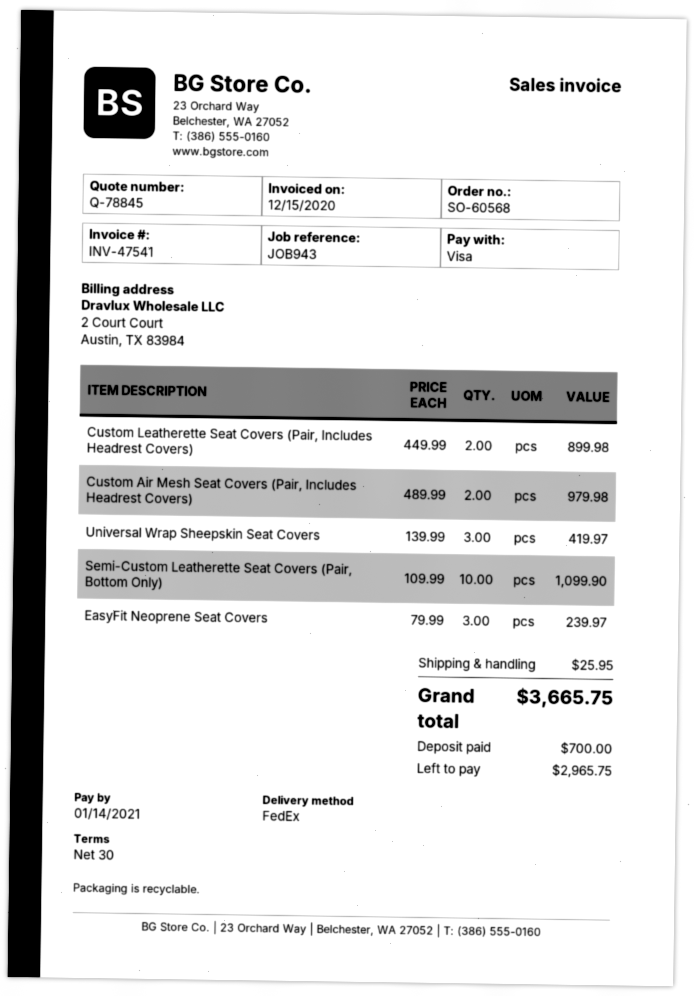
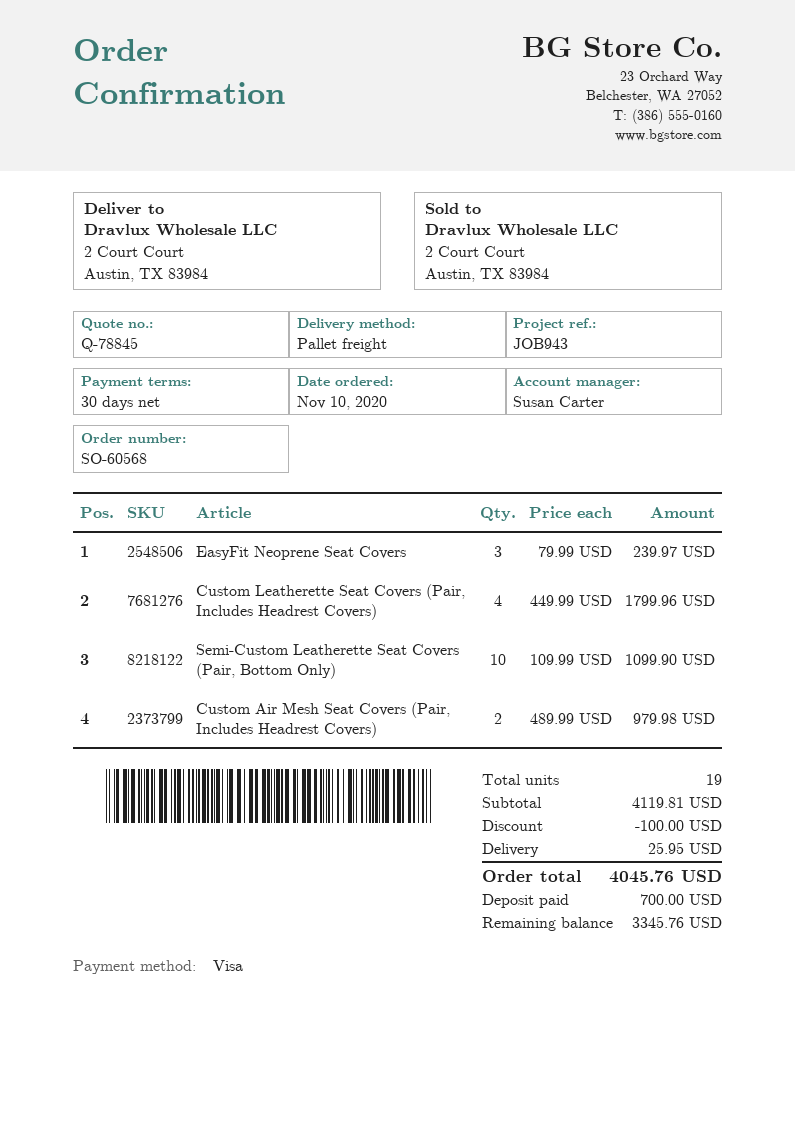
shipping method: FedEx -> pallet freight
Custom Leatherette Seat Covers (Pair, Includes Headrest Covers): 2 x 449.99 = 899.98 -> 4 x 449.99 = 1799.96
Universal Wrap Sheepskin Seat Covers: 3 x 139.99 = 419.97 -> none
discount: none -> 100.00
total: 3665.75 -> 4045.76
balance: 2965.75 -> 3345.76

